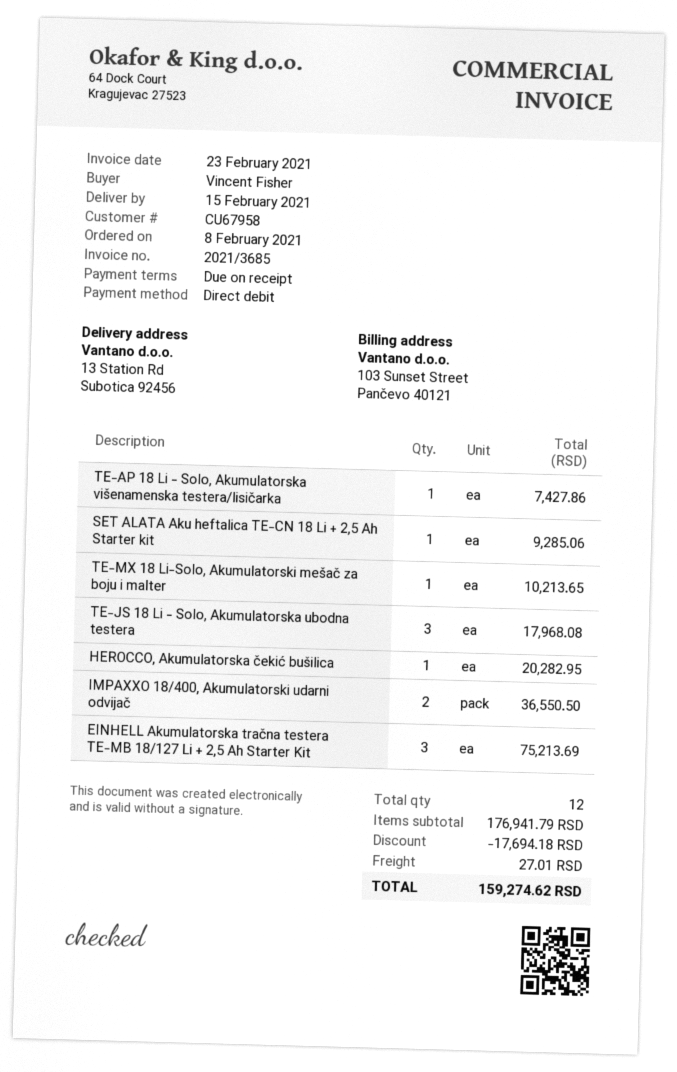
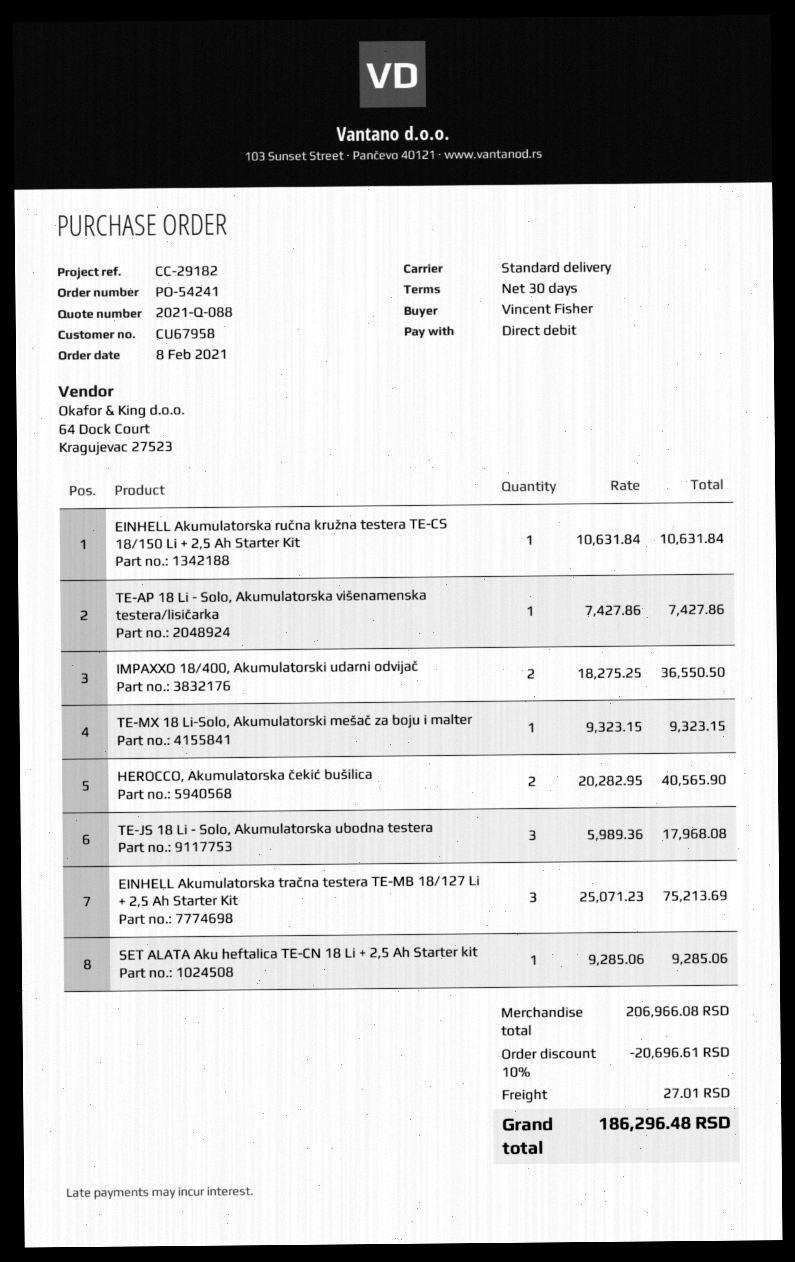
payment terms: on receipt -> 30 days
TE-MX 18 Li-Solo, Akumulatorski mešač za boju i malter: 1 for 10213.65 -> 1 for 9323.15
HEROCCO, Akumulatorska čekić bušilica: 1 for 20282.95 -> 2 for 40565.90
EINHELL Akumulatorska ručna kružna testera TE-CS 18/150 Li + 2,5 Ah Starter Kit: none -> 1 for 10631.84
subtotal: 176941.79 -> 206966.08
discount: 17694.18 -> 20696.61
total: 159274.62 -> 186296.48

